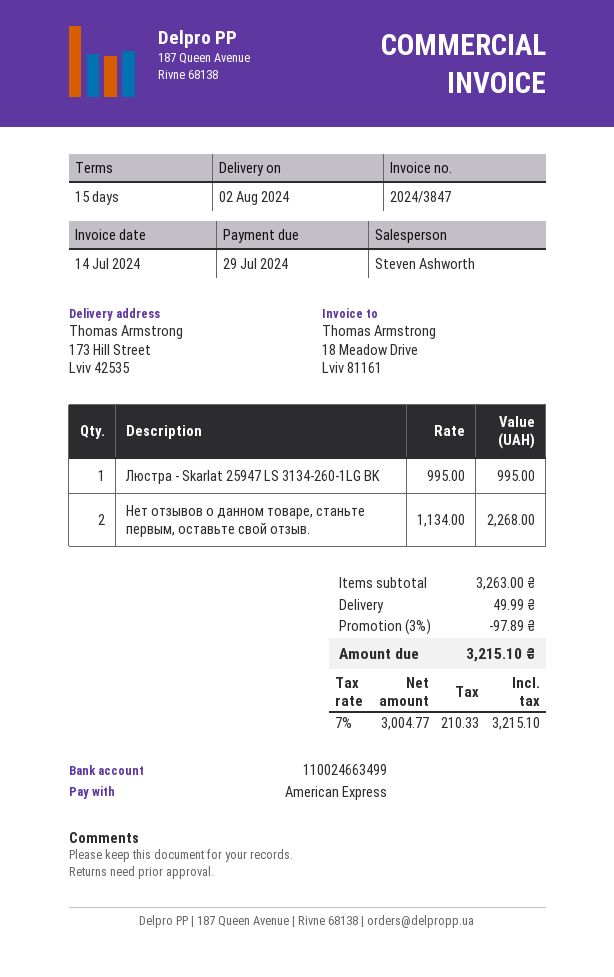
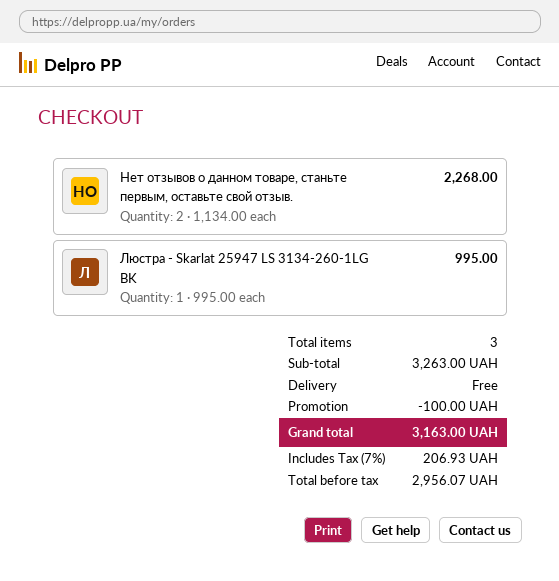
discount: 97.89 -> 100.00
shipping: 49.99 -> 0.00
net: 3004.77 -> 2956.07
tax: 7% = 210.33 -> 7% = 206.93
total: 3215.10 -> 3163.00

